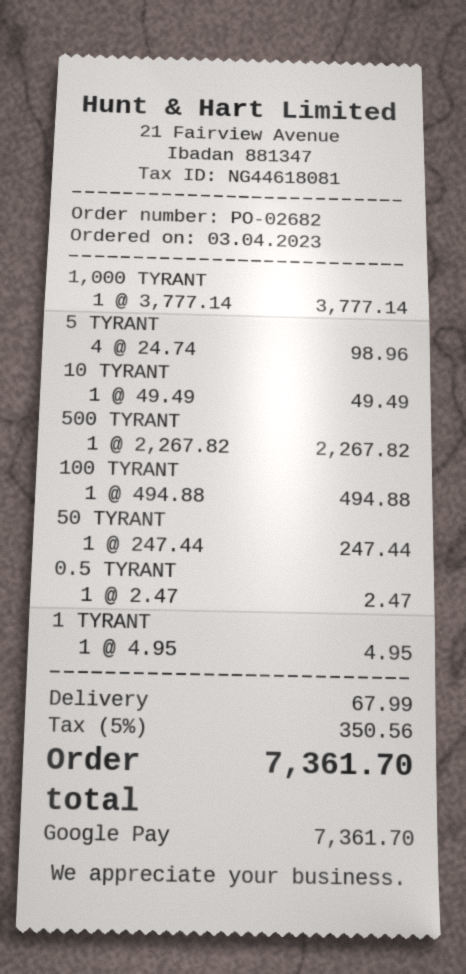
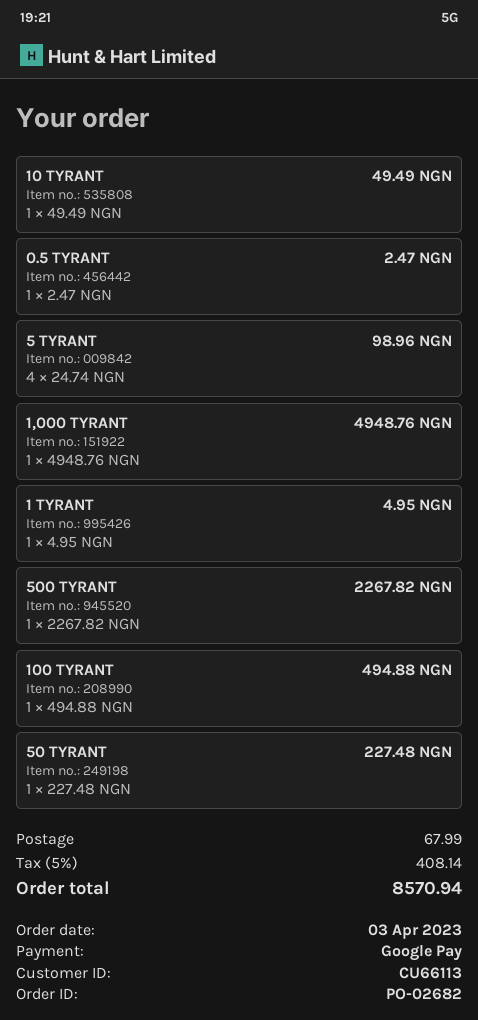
1,000 TYRANT: 1 x 3777.14 = 3777.14 -> 1 x 4948.76 = 4948.76
50 TYRANT: 1 x 247.44 = 247.44 -> 1 x 227.48 = 227.48
tax: 5% = 350.56 -> 5% = 408.14
total: 7361.70 -> 8570.94

